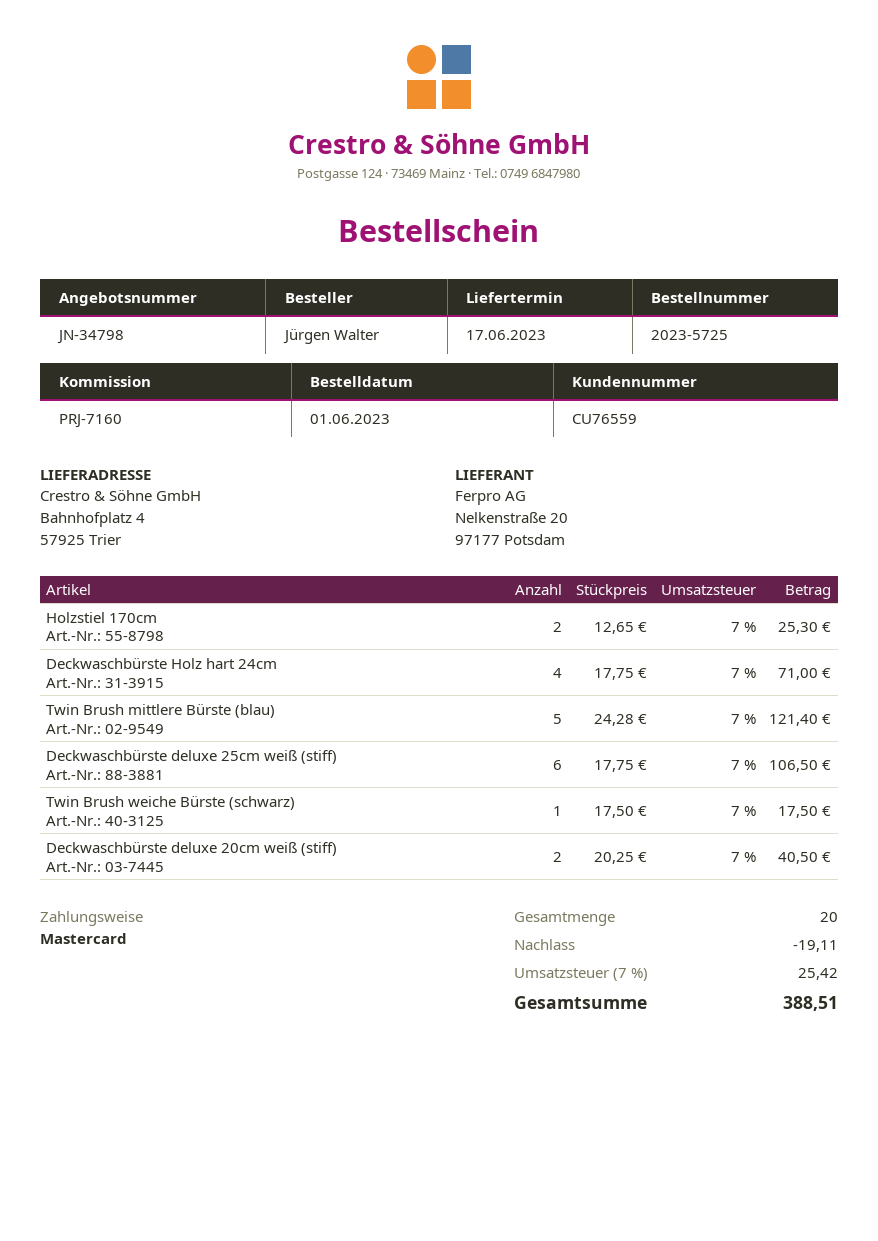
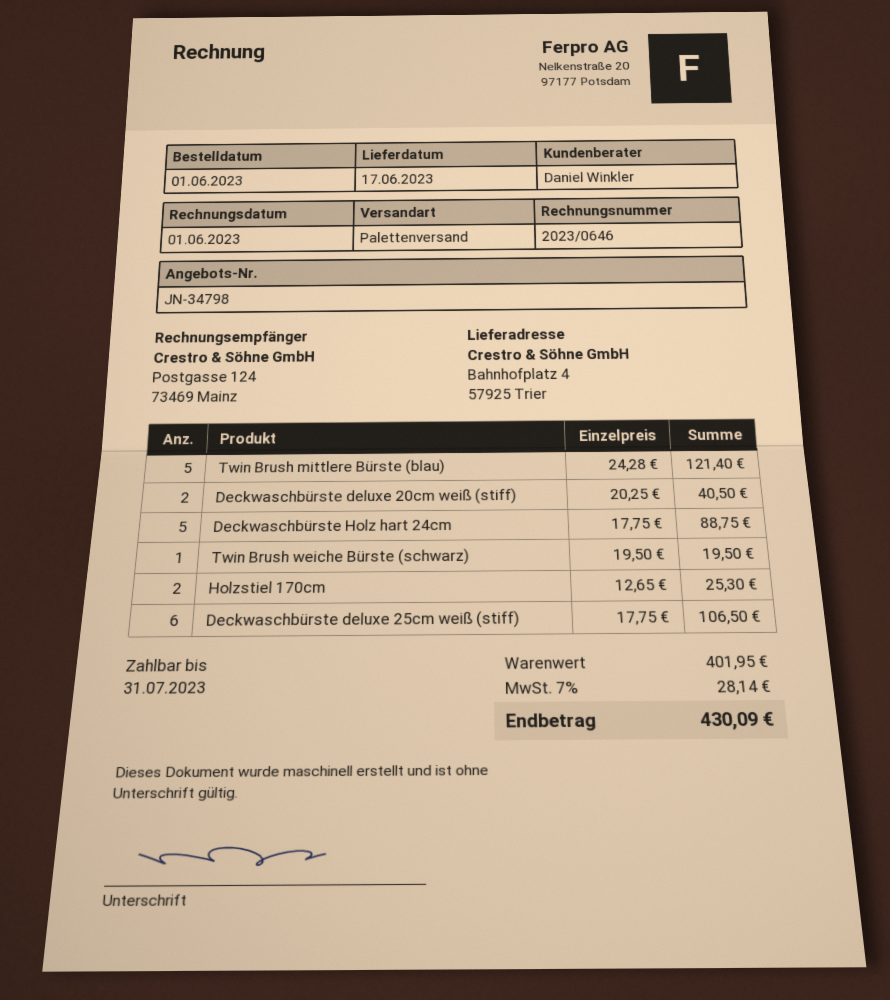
Deckwaschbürste Holz hart 24cm: 4 x 17.75 = 71.00 -> 5 x 17.75 = 88.75
Twin Brush weiche Bürste (schwarz): 1 x 17.50 = 17.50 -> 1 x 19.50 = 19.50
discount: 19.11 -> none
tax: 7% = 25.42 -> 7% = 28.14
total: 388.51 -> 430.09

